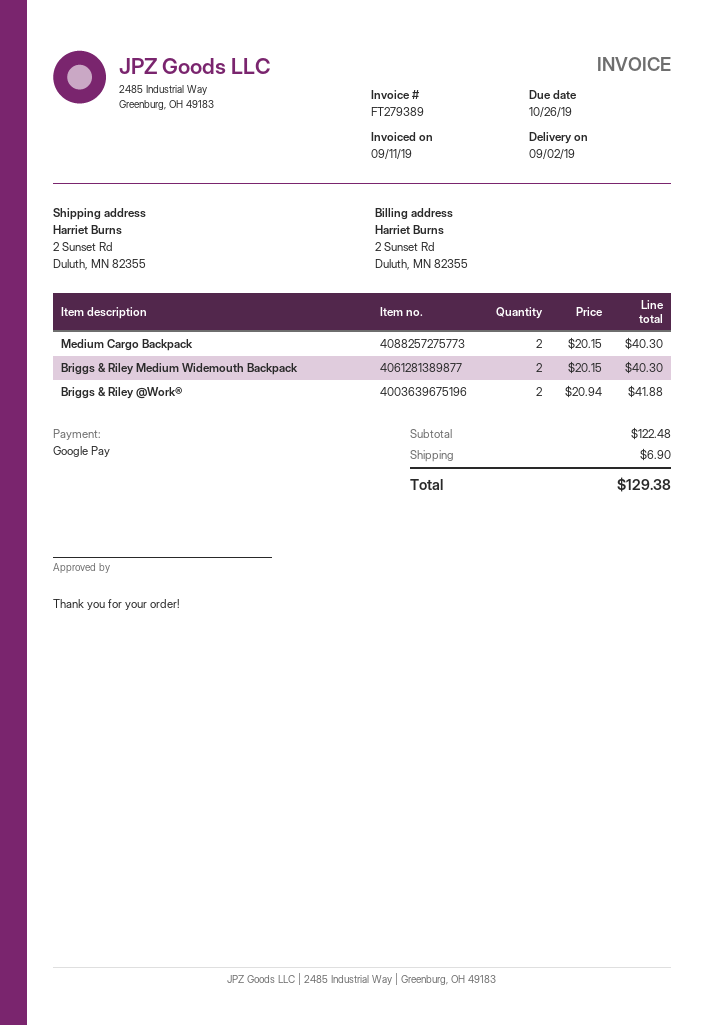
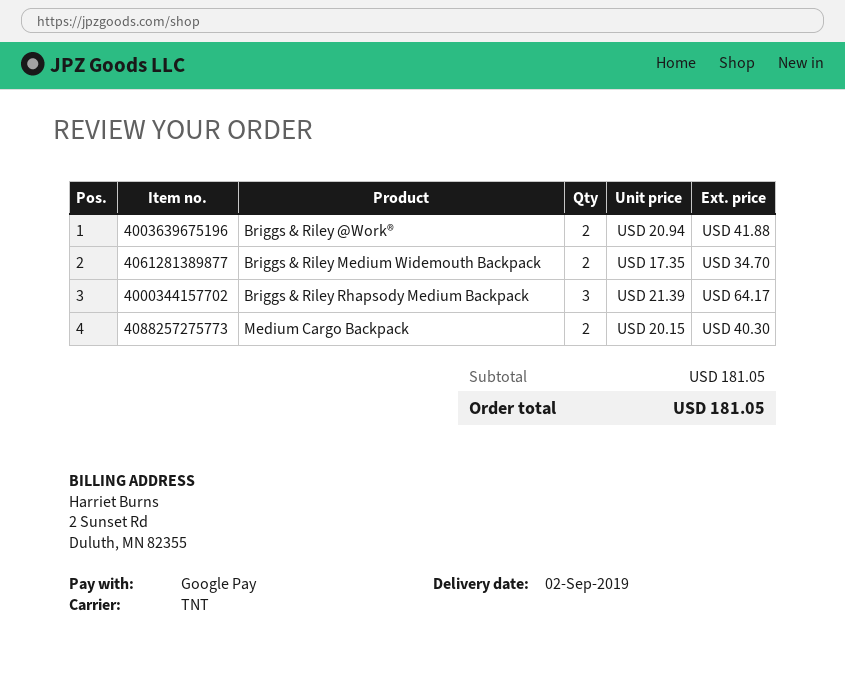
Briggs & Riley Medium Widemouth Backpack: 2 x 20.15 = 40.30 -> 2 x 17.35 = 34.70
Briggs & Riley Rhapsody Medium Backpack: none -> 3 x 21.39 = 64.17
subtotal: 122.48 -> 181.05
shipping: 6.90 -> none
total: 129.38 -> 181.05

